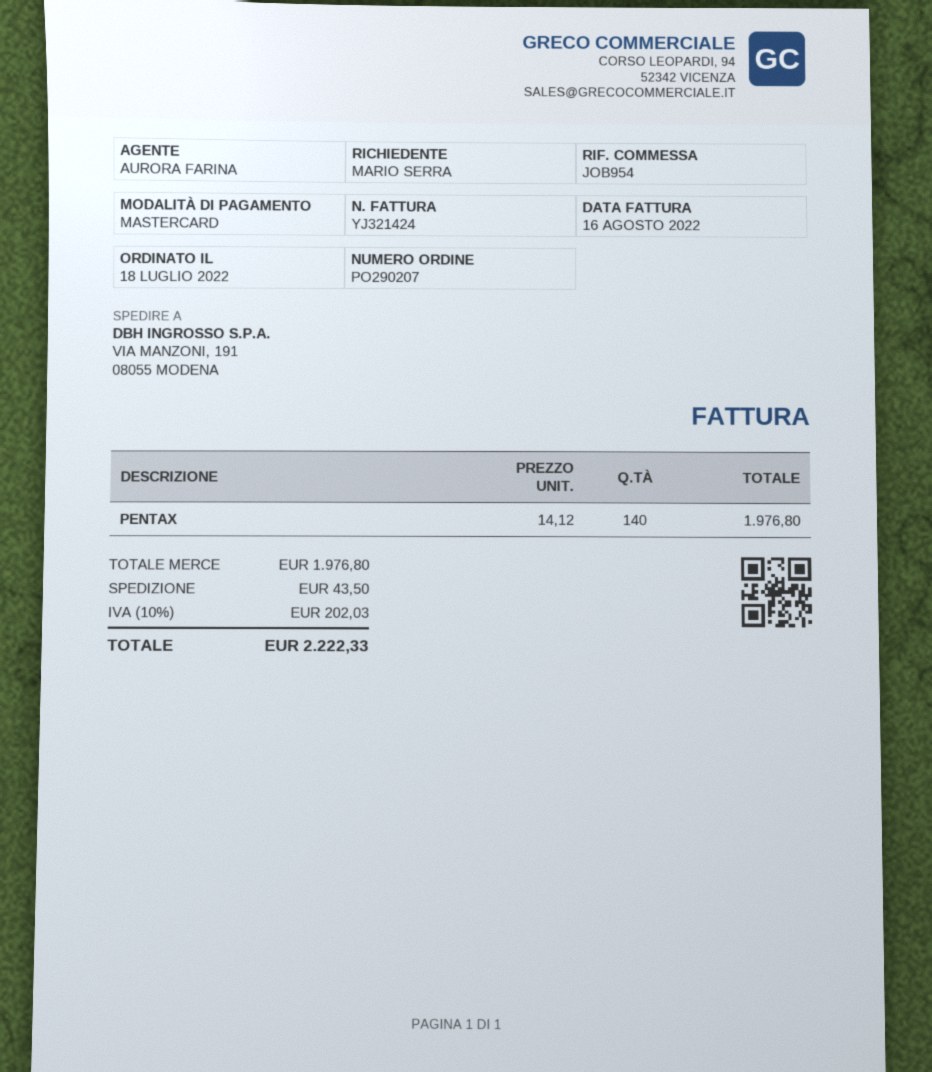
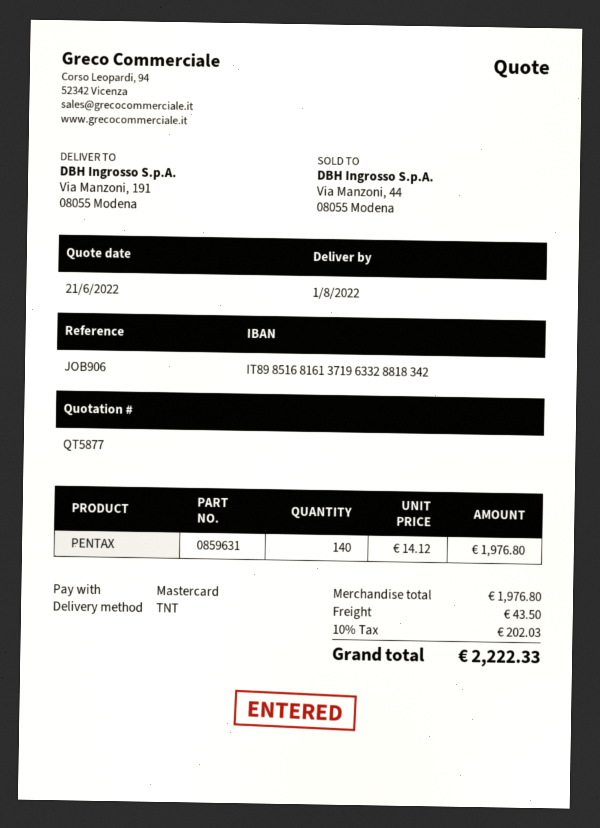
reference: JOB954 -> JOB906

